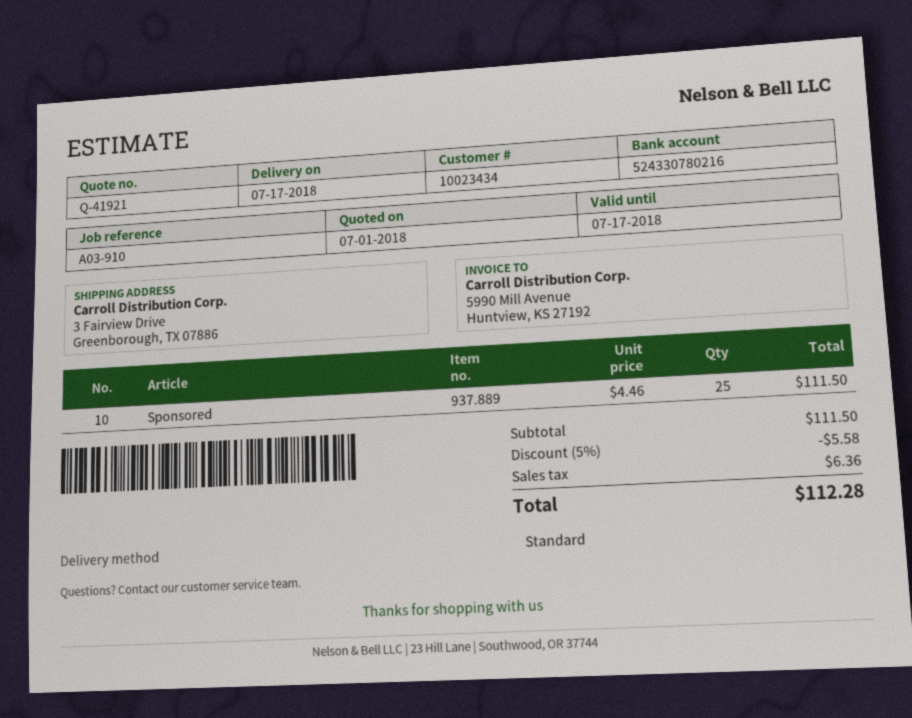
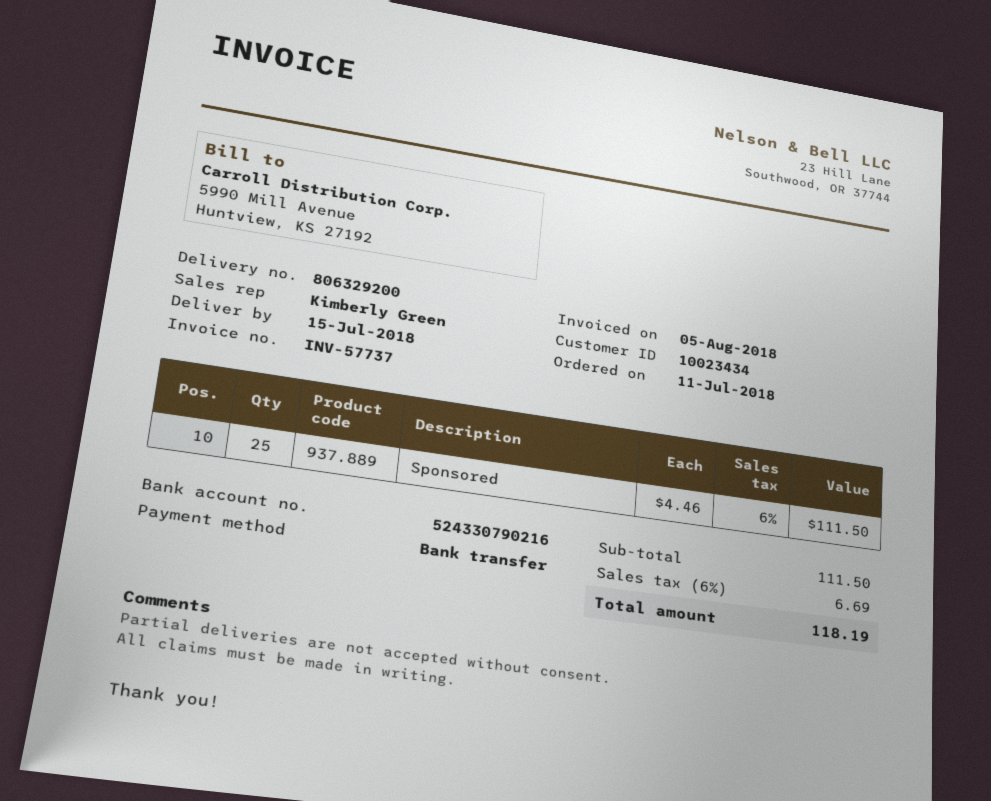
delivery date: 2018-07-17 -> 2018-07-15
bank account: 524330780216 -> 524330790216
discount: 5% = 5.58 -> none
tax: 6.36 -> 6.69
total: 112.28 -> 118.19

